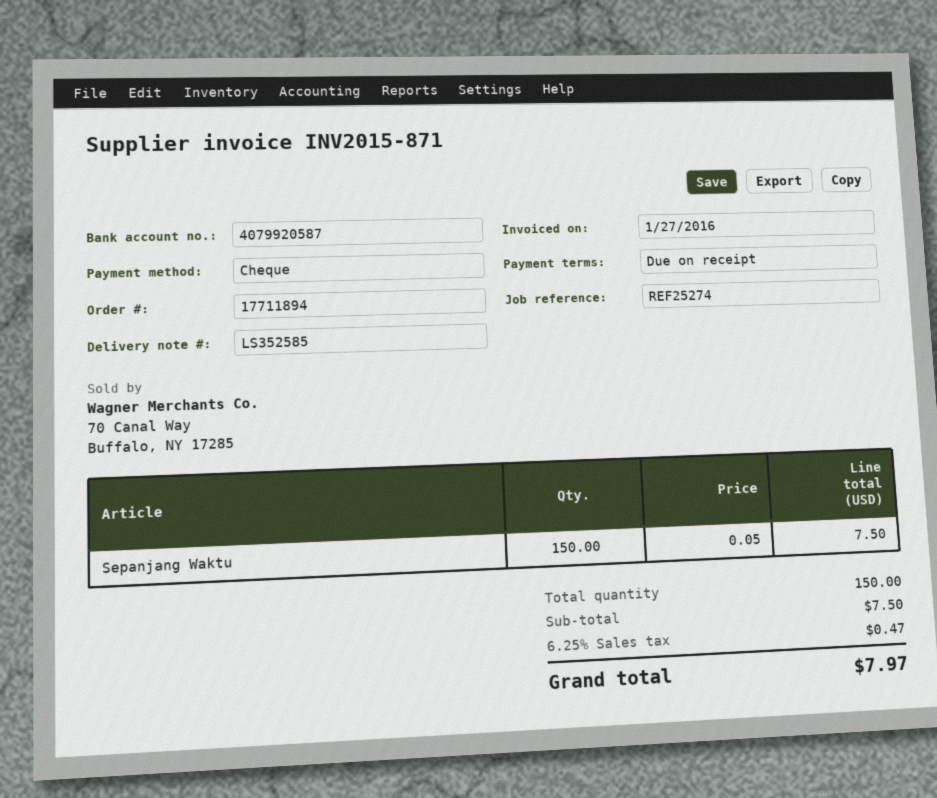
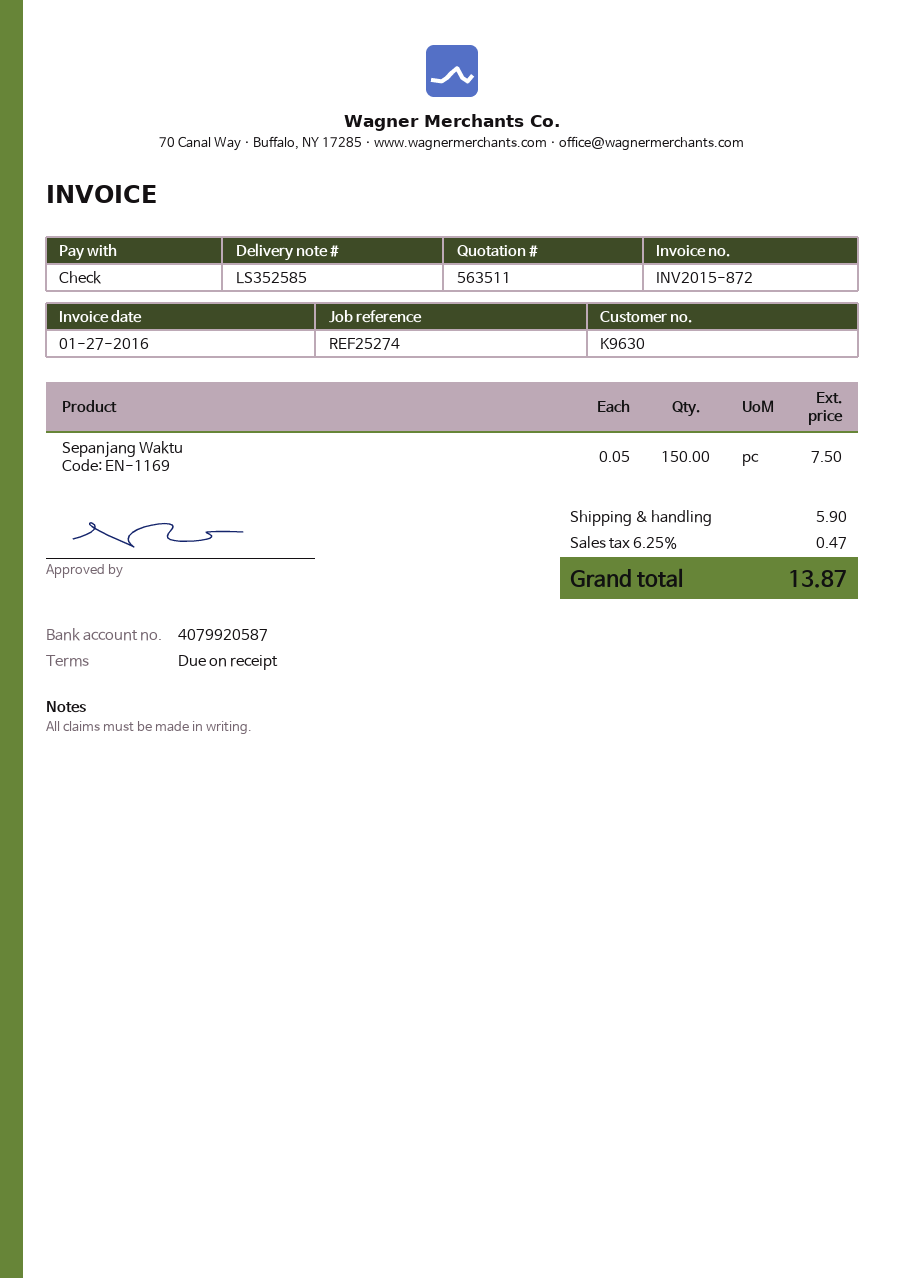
invoice number: INV2015-871 -> INV2015-872
shipping: none -> 5.90
total: 7.97 -> 13.87

